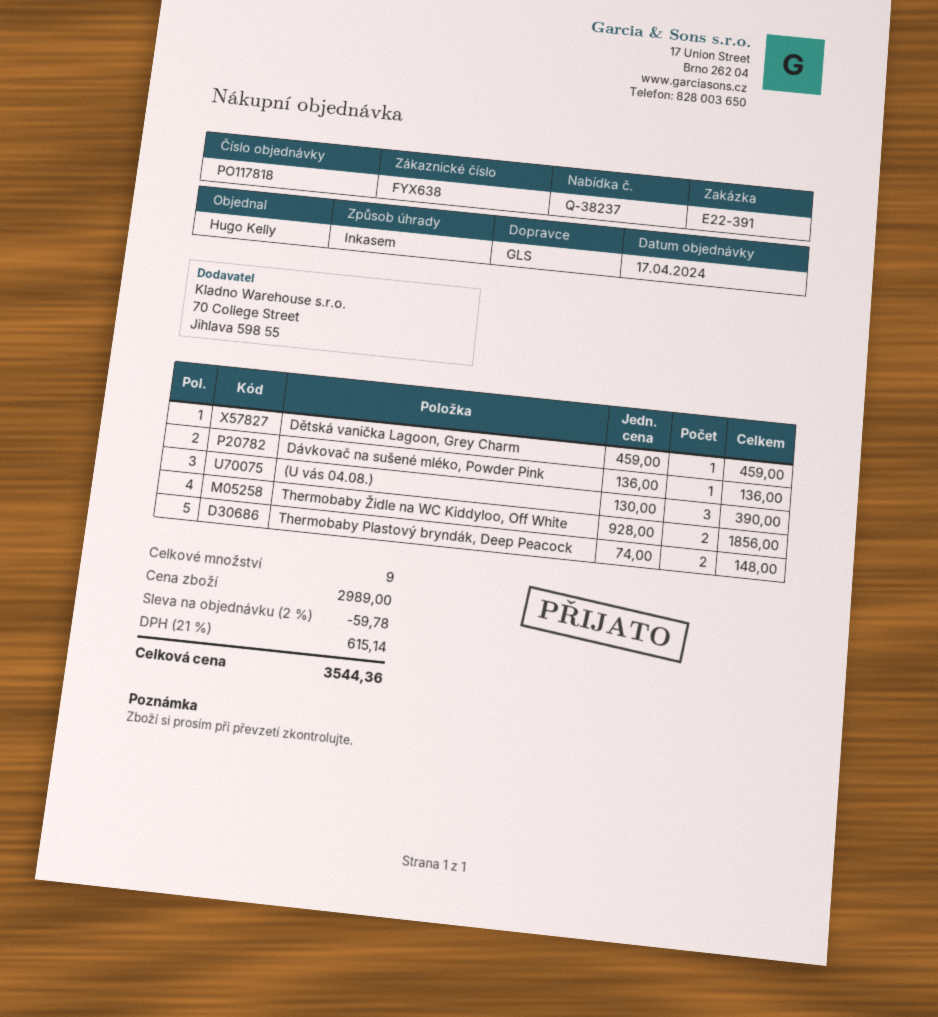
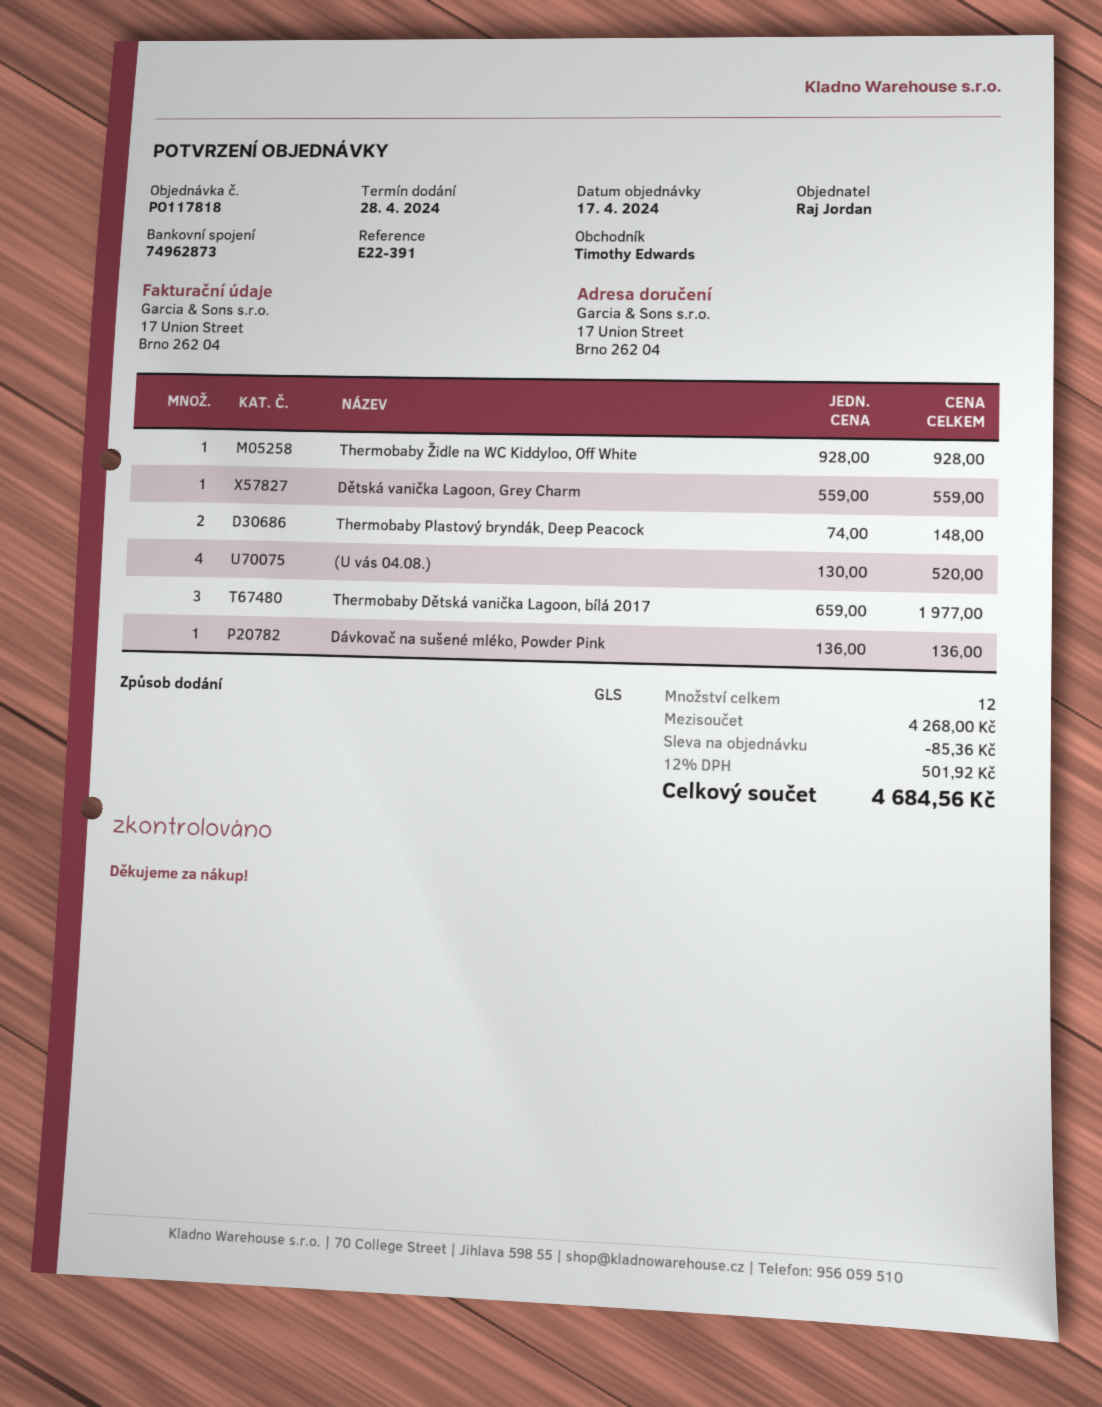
ordered by: Hugo Kelly -> Raj Jordan
Dětská vanička Lagoon, Grey Charm: 1 x 459.00 = 459.00 -> 1 x 559.00 = 559.00
(U vás 04.08.): 3 x 130.00 = 390.00 -> 4 x 130.00 = 520.00
Thermobaby Židle na WC Kiddyloo, Off White: 2 x 928.00 = 1856.00 -> 1 x 928.00 = 928.00
Thermobaby Dětská vanička Lagoon, bílá 2017: none -> 3 x 659.00 = 1977.00
total quantity: 9 -> 12
subtotal: 2989.00 -> 4268.00
discount: 59.78 -> 85.36
tax: 21% = 615.14 -> 12% = 501.92
total: 3544.36 -> 4684.56

